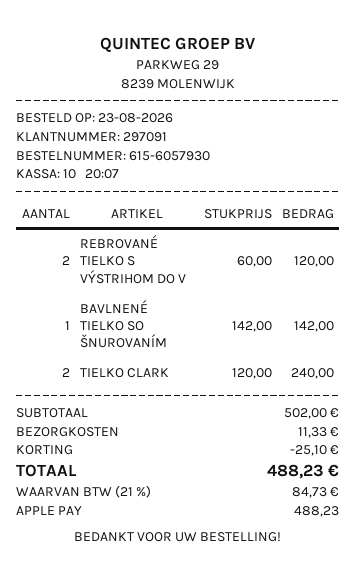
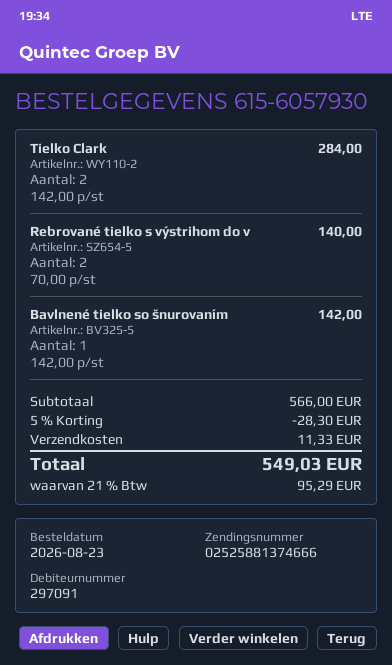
REBROVANÉ TIELKO S VÝSTRIHOM DO V: 2 x 60.00 = 120.00 -> 2 x 70.00 = 140.00
TIELKO CLARK: 2 x 120.00 = 240.00 -> 2 x 142.00 = 284.00
subtotal: 502.00 -> 566.00
discount: 25.10 -> 28.30
tax: 21% = 84.73 -> 21% = 95.29
total: 488.23 -> 549.03

